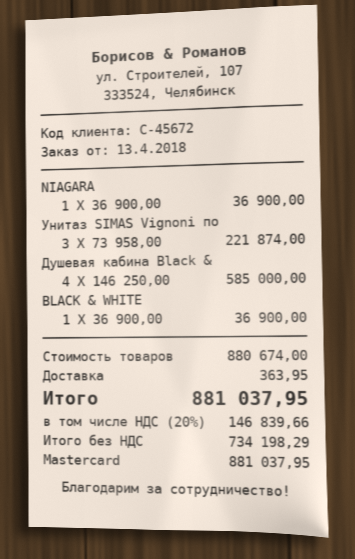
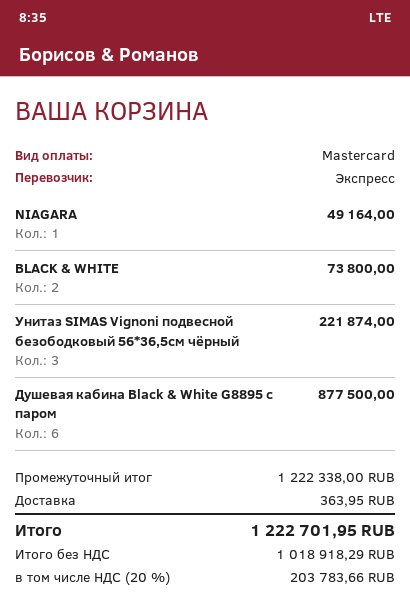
NIAGARA: 1 for 36900.00 -> 1 for 49164.00
Душевая кабина Black &: 4 for 585000.00 -> 6 for 877500.00
BLACK & WHITE: 1 for 36900.00 -> 2 for 73800.00
subtotal: 880674.00 -> 1222338.00
net: 734198.29 -> 1018918.29
tax: 20% = 146839.66 -> 20% = 203783.66
total: 881037.95 -> 1222701.95

